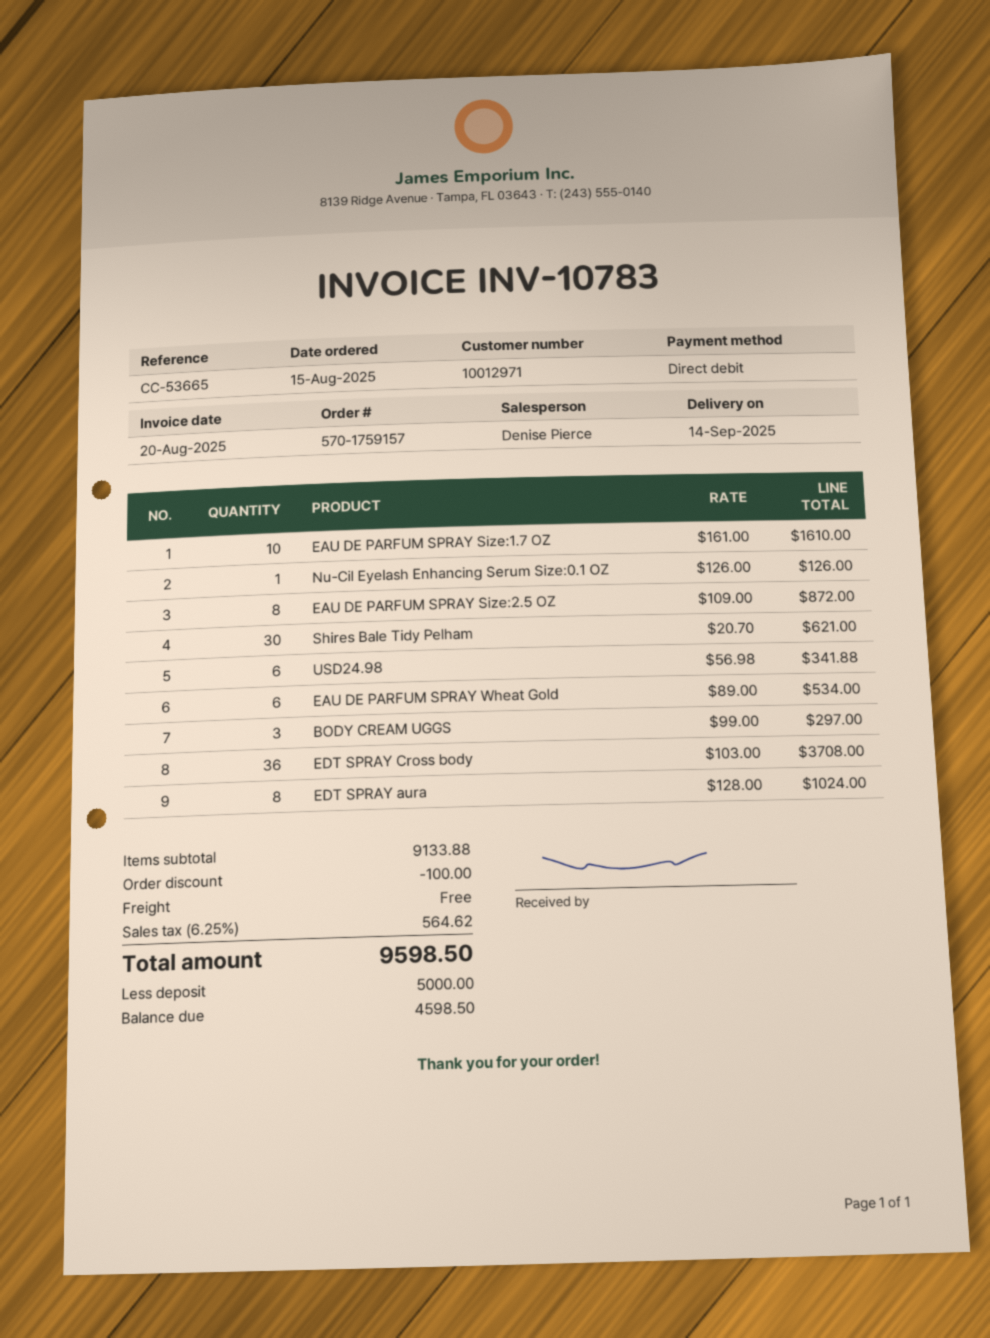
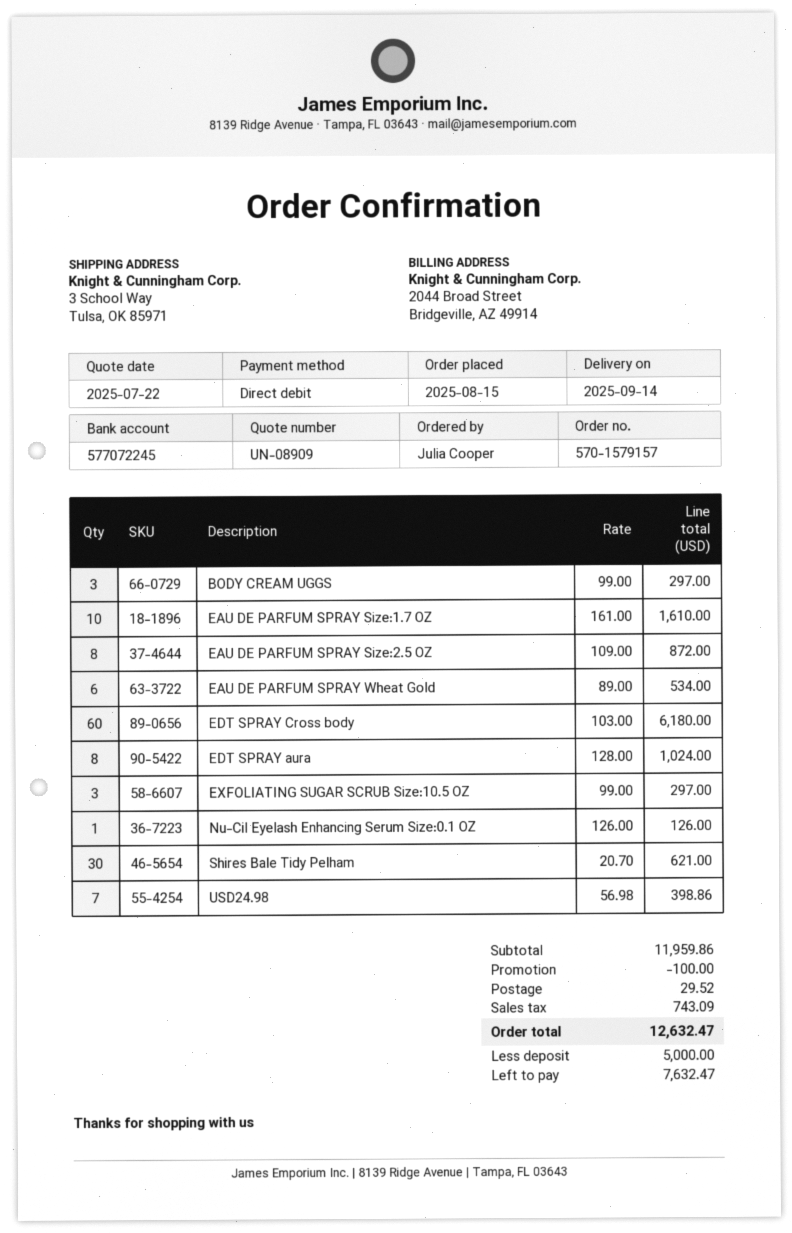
order number: 570-1759157 -> 570-1579157
USD24.98: 6 x 56.98 = 341.88 -> 7 x 56.98 = 398.86
EDT SPRAY Cross body: 36 x 103.00 = 3708.00 -> 60 x 103.00 = 6180.00
EXFOLIATING SUGAR SCRUB Size:10.5 OZ: none -> 3 x 99.00 = 297.00
subtotal: 9133.88 -> 11959.86
shipping: 0.00 -> 29.52
tax: 564.62 -> 743.09
total: 9598.50 -> 12632.47
balance: 4598.50 -> 7632.47

